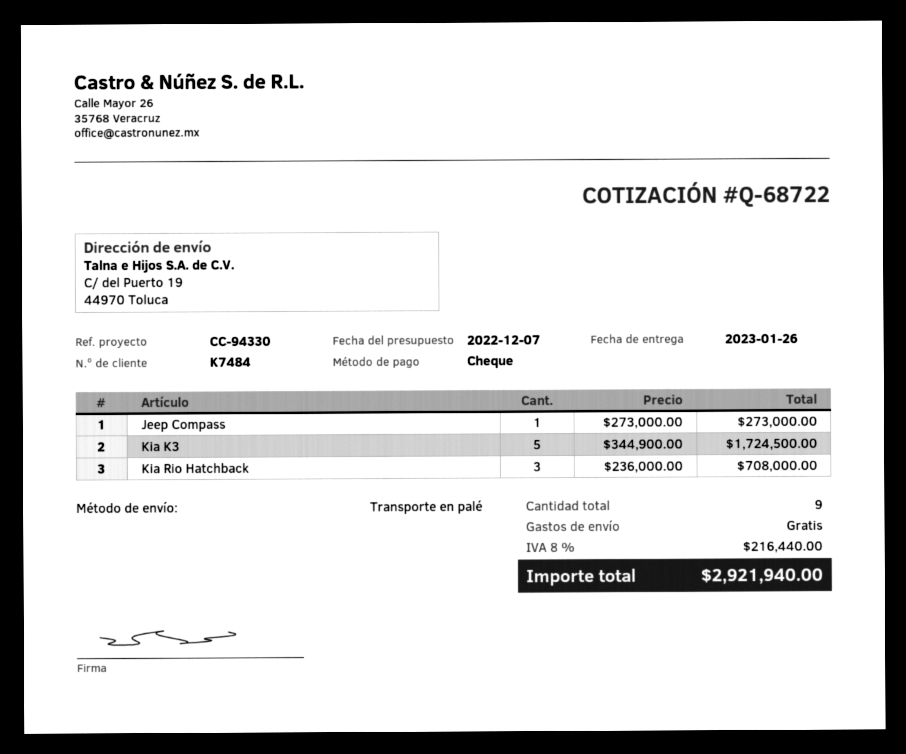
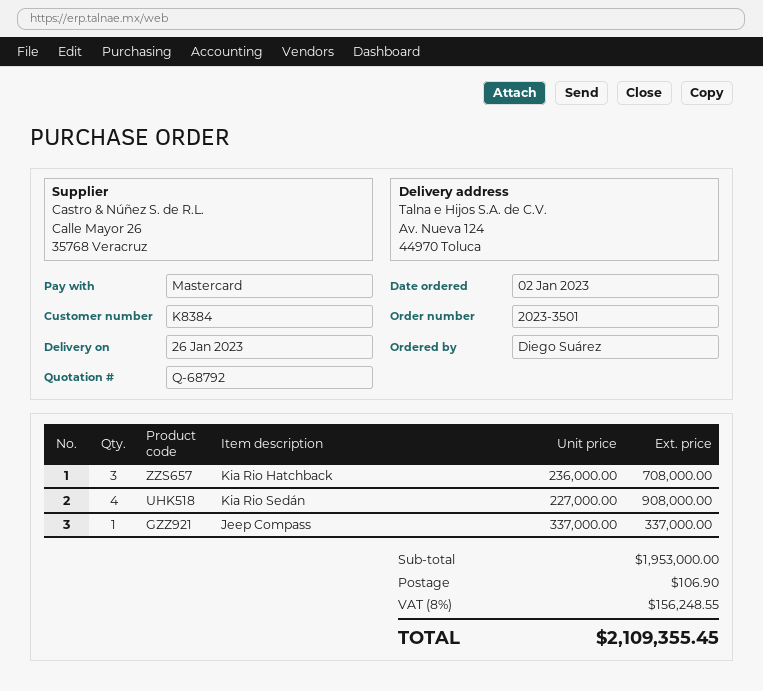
quote number: Q-68722 -> Q-68792
customer number: K7484 -> K8384
payment method: cheque -> Mastercard
ship to: C/ del Puerto 19, 44970 Toluca -> Av. Nueva 124, 44970 Toluca
Jeep Compass: 1 x 273000.00 = 273000.00 -> 1 x 337000.00 = 337000.00
Kia K3: 5 x 344900.00 = 1724500.00 -> none
Kia Rio Sedán: none -> 4 x 227000.00 = 908000.00
shipping: 0.00 -> 106.90
tax: 8% = 216440.00 -> 8% = 156248.55
total: 2921940.00 -> 2109355.45

